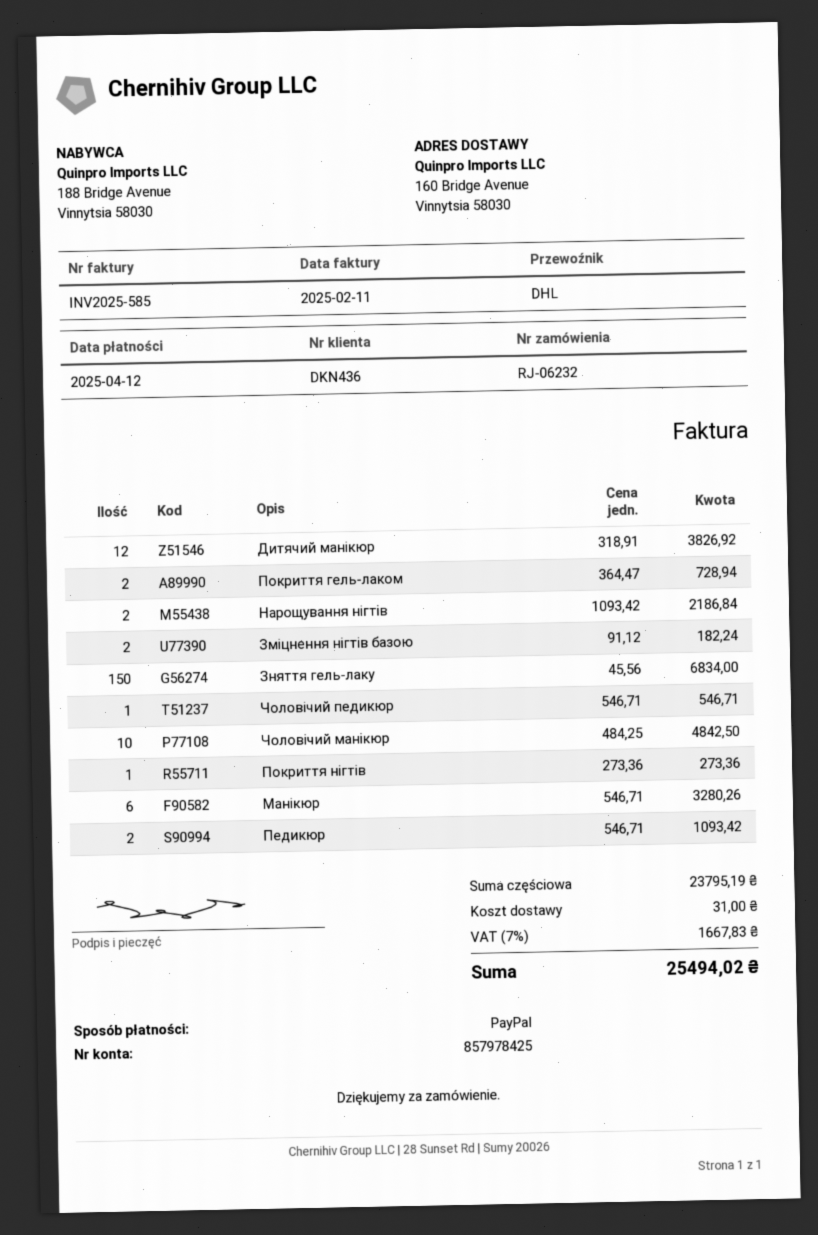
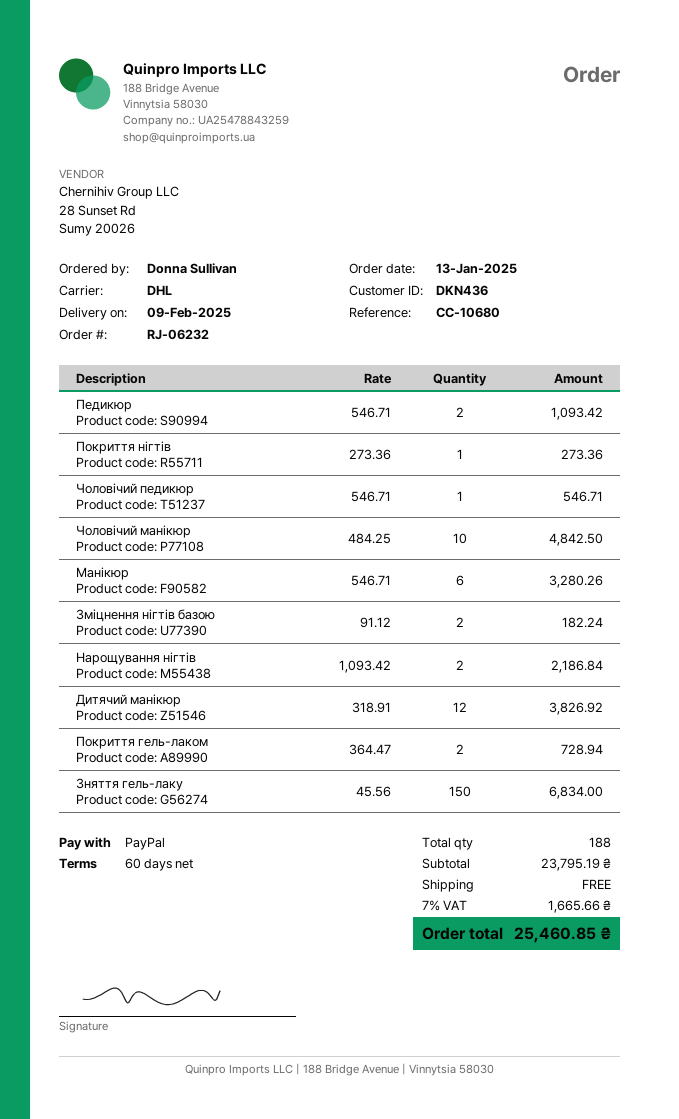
shipping: 31.00 -> 0.00
tax: 7% = 1667.83 -> 7% = 1665.66
total: 25494.02 -> 25460.85

